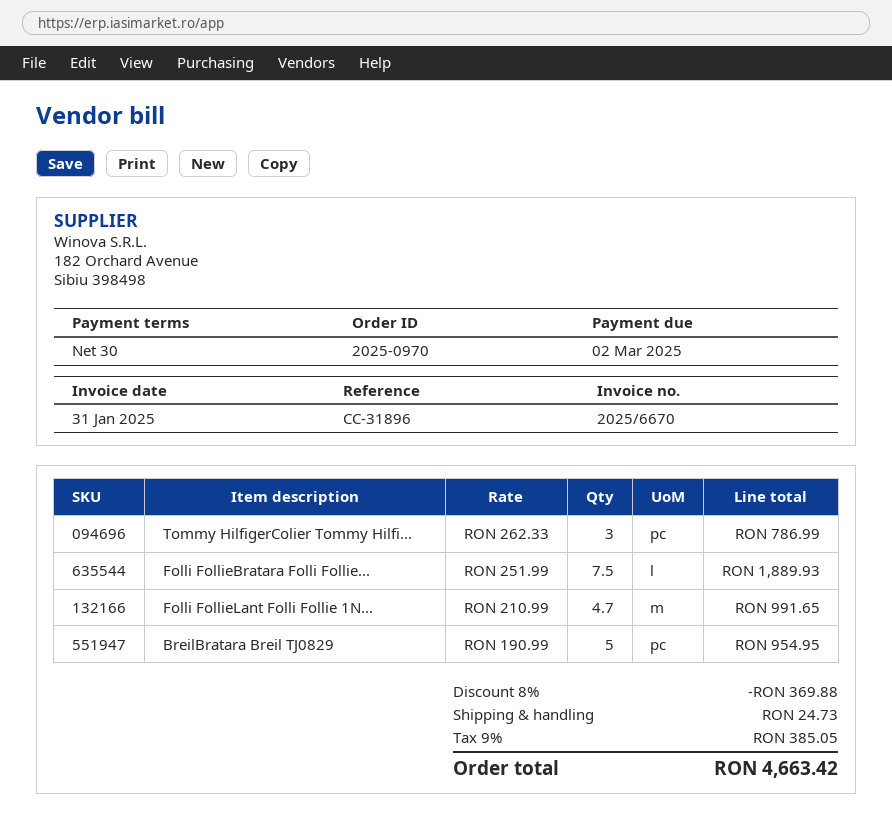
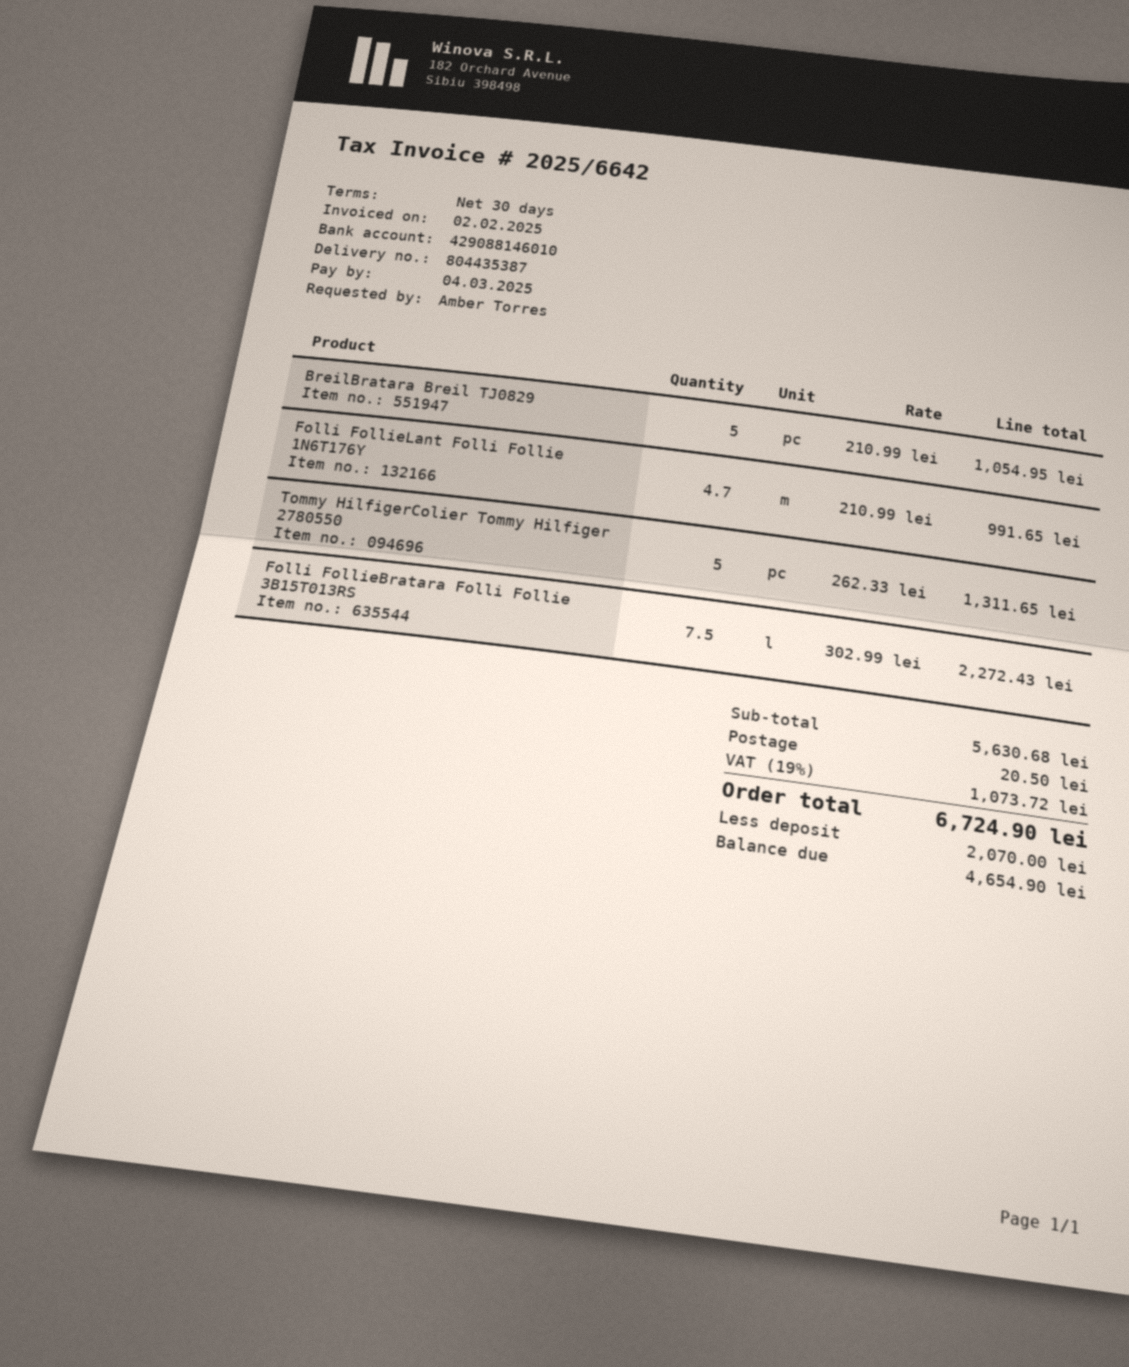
invoice number: 2025/6670 -> 2025/6642
invoice date: 2025-01-31 -> 2025-02-02
due date: 2025-03-02 -> 2025-03-04
Tommy HilfigerColier Tommy Hilfi...: 3 x 262.33 = 786.99 -> 5 x 262.33 = 1311.65
Folli FollieBratara Folli Follie...: 7.5 x 251.99 = 1889.93 -> 7.5 x 302.99 = 2272.43
BreilBratara Breil TJ0829: 5 x 190.99 = 954.95 -> 5 x 210.99 = 1054.95
discount: 8% = 369.88 -> none
shipping: 24.73 -> 20.50
tax: 9% = 385.05 -> 19% = 1073.72
total: 4663.42 -> 6724.90

